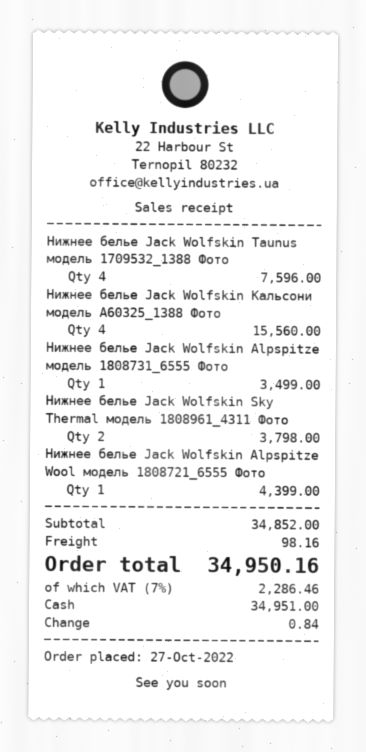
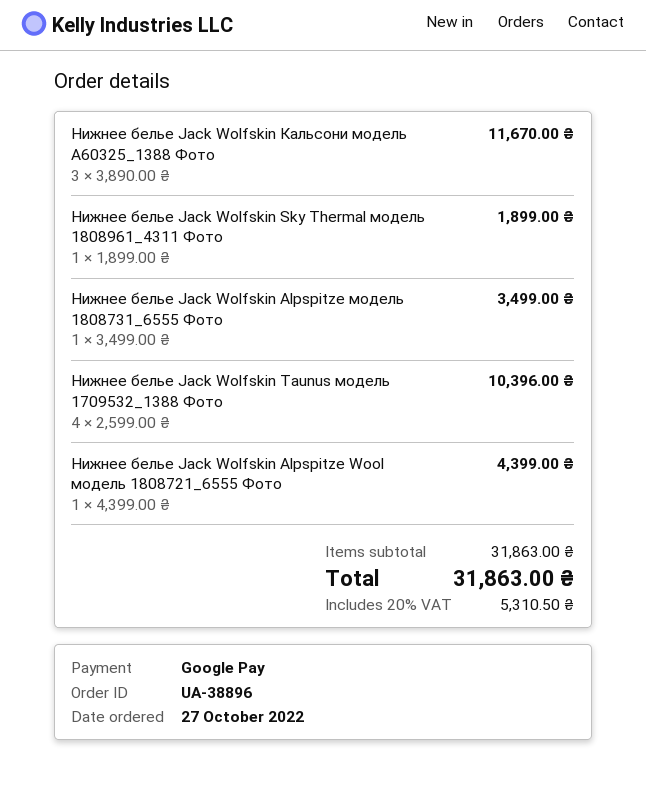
payment method: cash -> Google Pay
Нижнее белье Jack Wolfskin Taunus модель 1709532_1388 Фото: 4 for 7596.00 -> 4 for 10396.00
Нижнее белье Jack Wolfskin Кальсони модель A60325_1388 Фото: 4 for 15560.00 -> 3 for 11670.00
Нижнее белье Jack Wolfskin Sky Thermal модель 1808961_4311 Фото: 2 for 3798.00 -> 1 for 1899.00
subtotal: 34852.00 -> 31863.00
shipping: 98.16 -> none
tax: 7% = 2286.46 -> 20% = 5310.50
total: 34950.16 -> 31863.00

